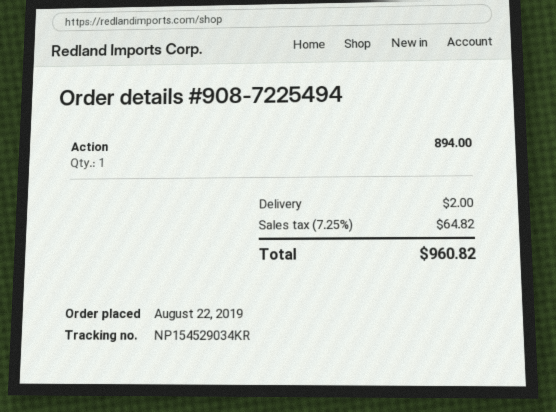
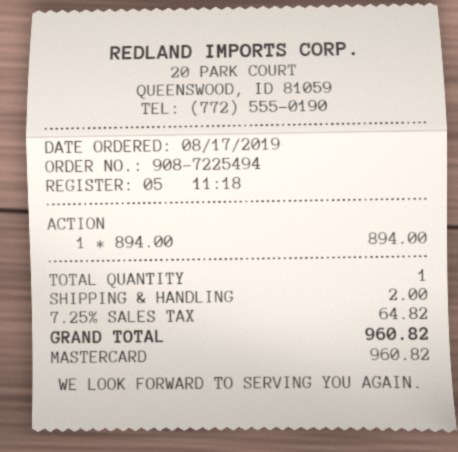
order date: 2019-08-22 -> 2019-08-17

